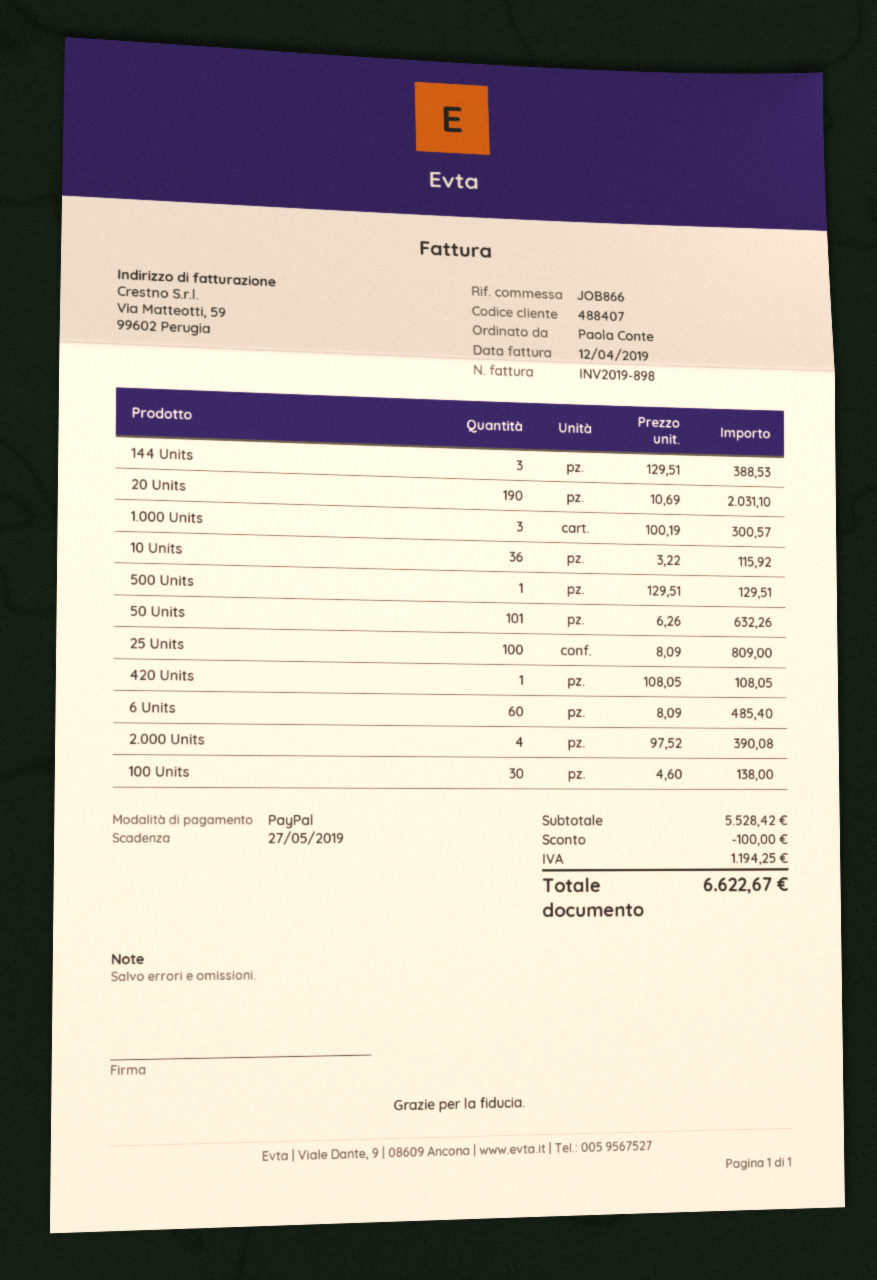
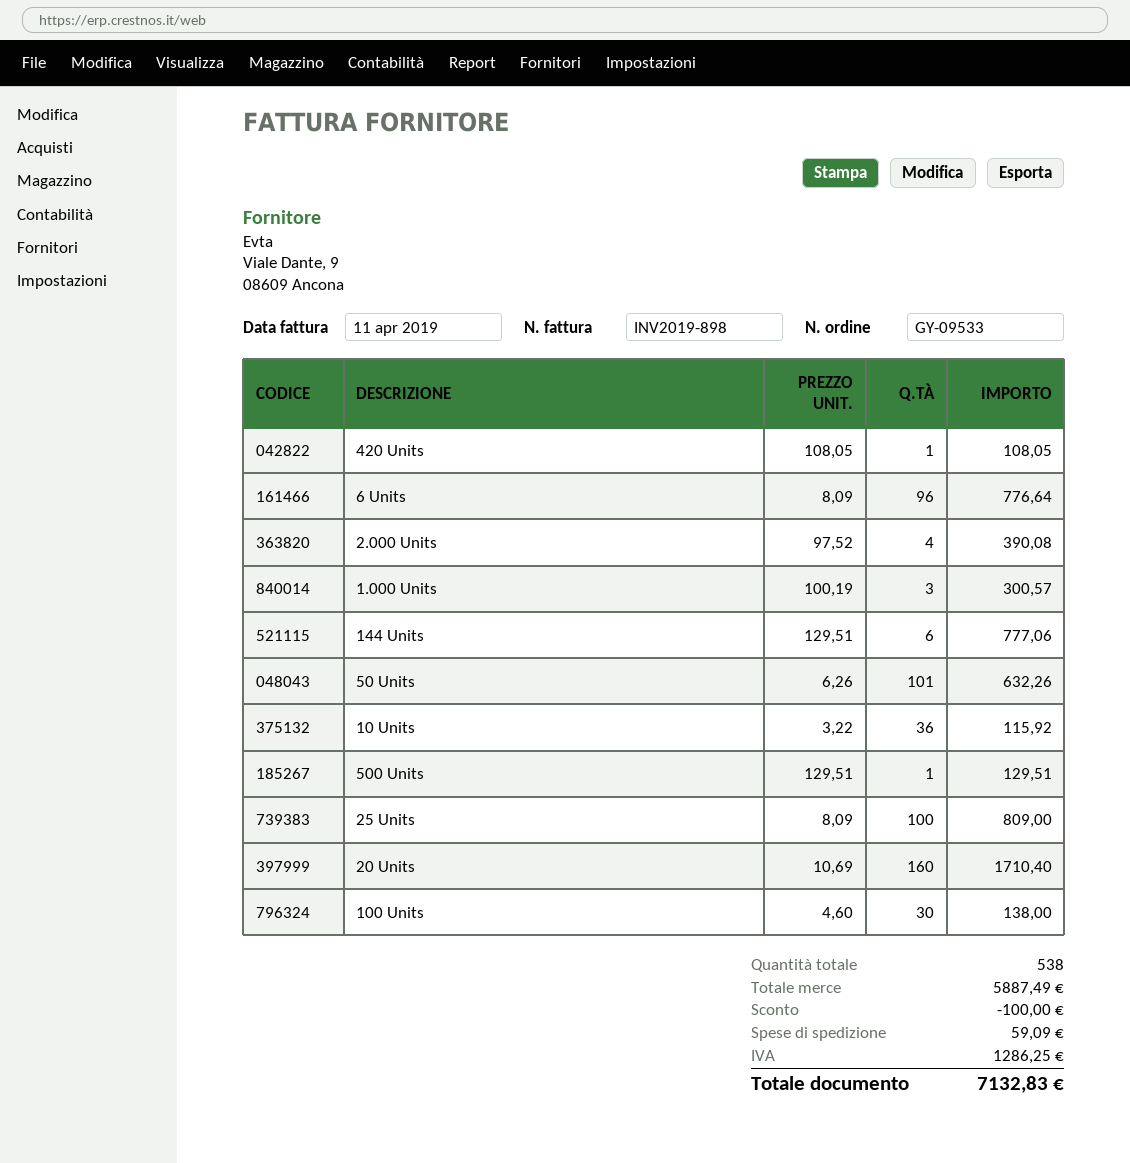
invoice date: 2019-04-12 -> 2019-04-11
144 Units: 3 x 129.51 = 388.53 -> 6 x 129.51 = 777.06
20 Units: 190 x 10.69 = 2031.10 -> 160 x 10.69 = 1710.40
6 Units: 60 x 8.09 = 485.40 -> 96 x 8.09 = 776.64
subtotal: 5528.42 -> 5887.49
shipping: none -> 59.09
tax: 1194.25 -> 1286.25
total: 6622.67 -> 7132.83

